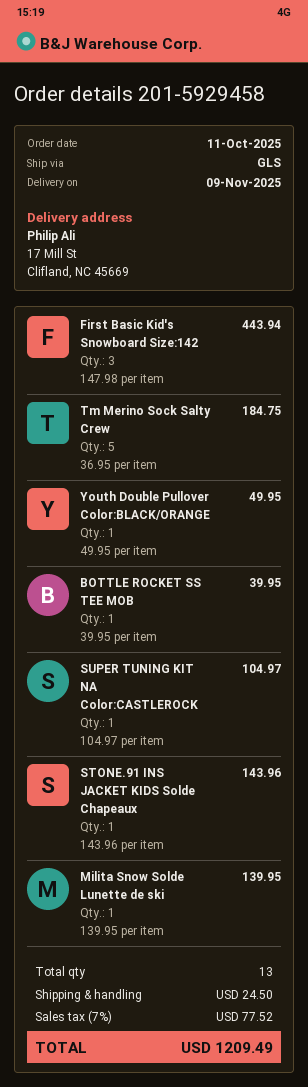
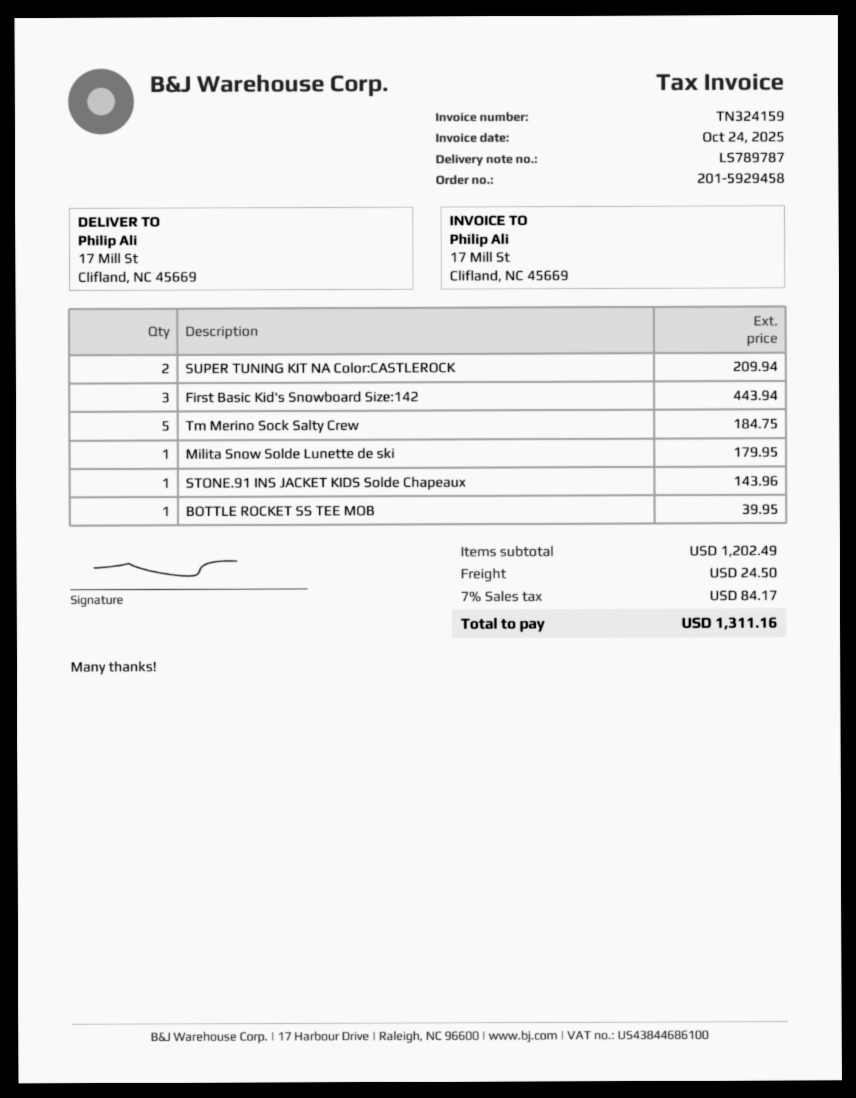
Youth Double Pullover Color:BLACK/ORANGE: 1 for 49.95 -> none
SUPER TUNING KIT NA Color:CASTLEROCK: 1 for 104.97 -> 2 for 209.94
Milita Snow Solde Lunette de ski: 1 for 139.95 -> 1 for 179.95
tax: 7% = 77.52 -> 7% = 84.17
total: 1209.49 -> 1311.16

